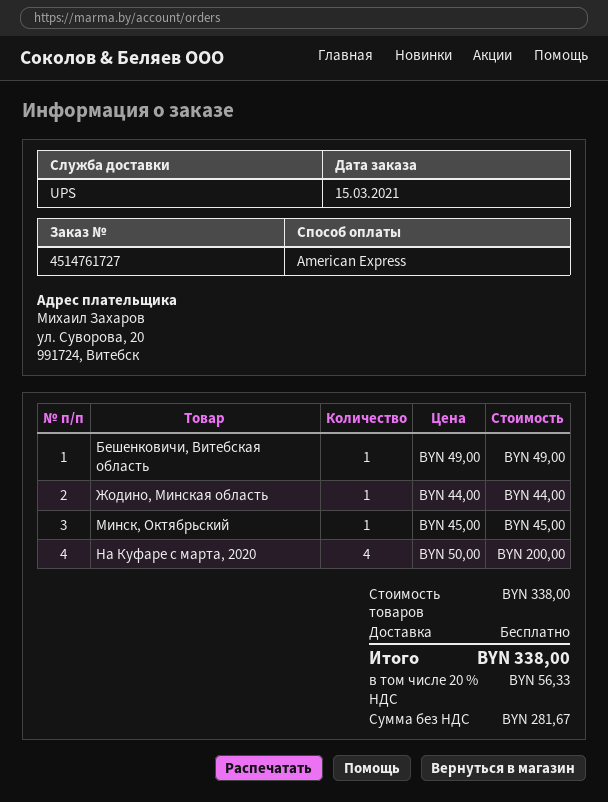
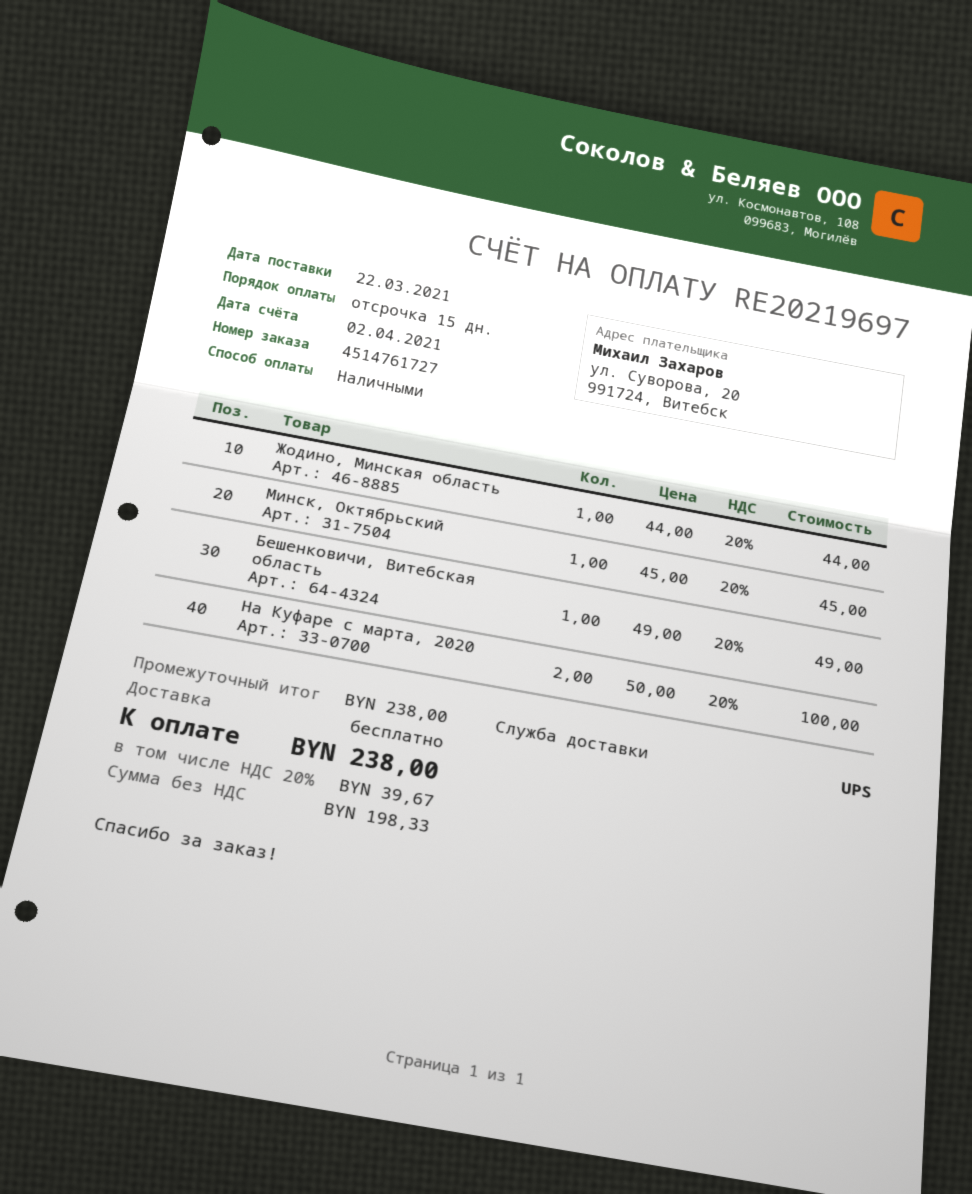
payment method: American Express -> cash
На Куфаре с марта, 2020: 4 x 50.00 = 200.00 -> 2 x 50.00 = 100.00
subtotal: 338.00 -> 238.00
net: 281.67 -> 198.33
tax: 20% = 56.33 -> 20% = 39.67
total: 338.00 -> 238.00

